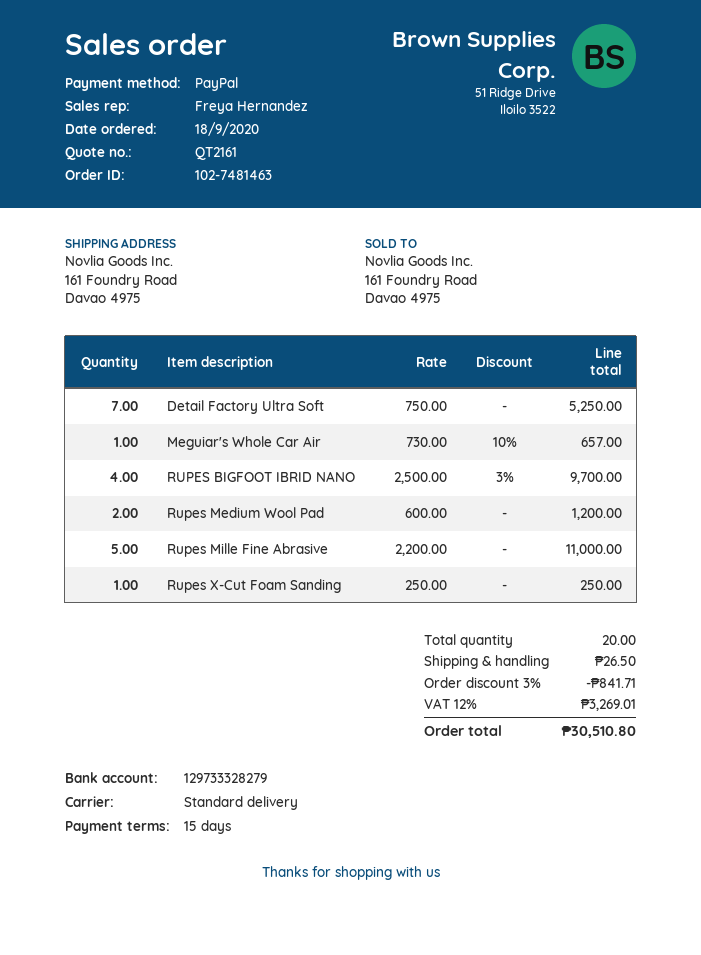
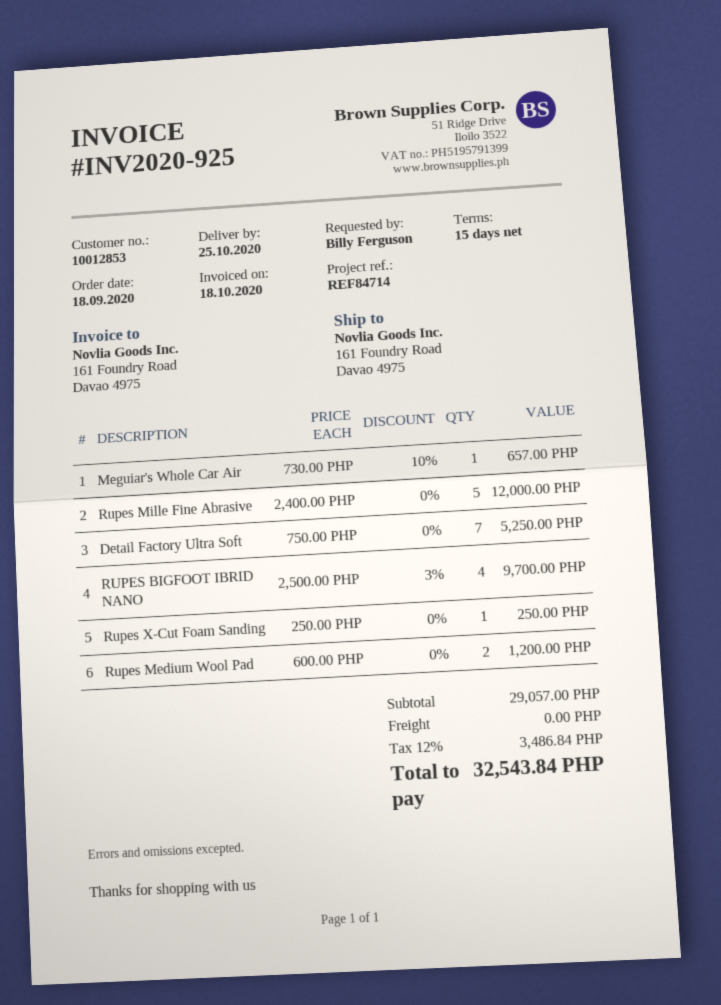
Rupes Mille Fine Abrasive: 5 x 2200.00 = 11000.00 -> 5 x 2400.00 = 12000.00
discount: 3% = 841.71 -> none
shipping: 26.50 -> 0.00
tax: 12% = 3269.01 -> 12% = 3486.84
total: 30510.80 -> 32543.84

